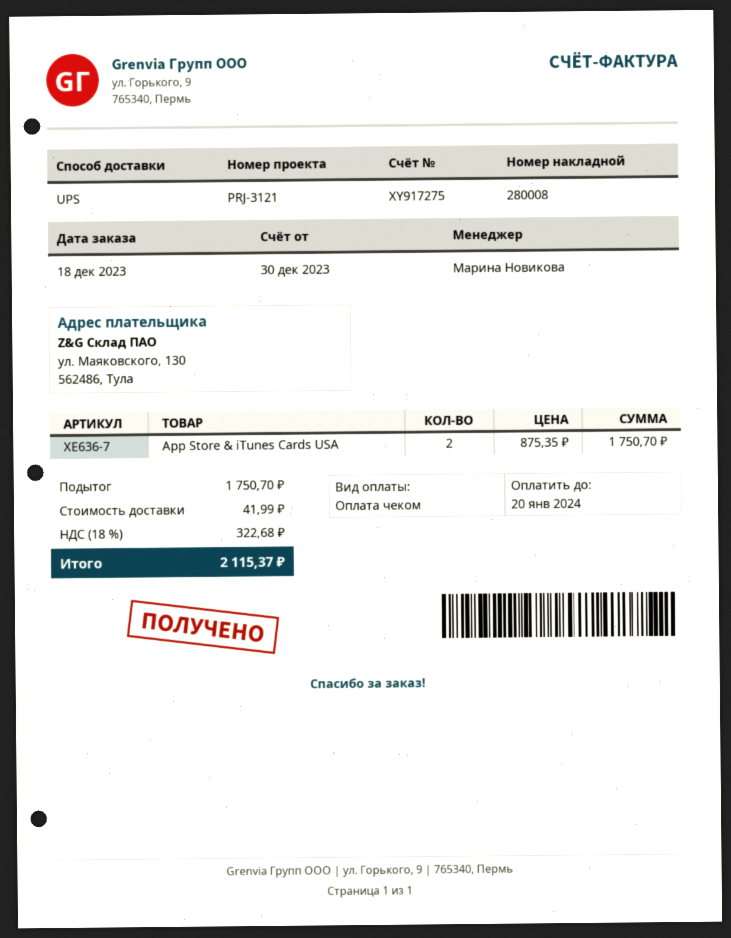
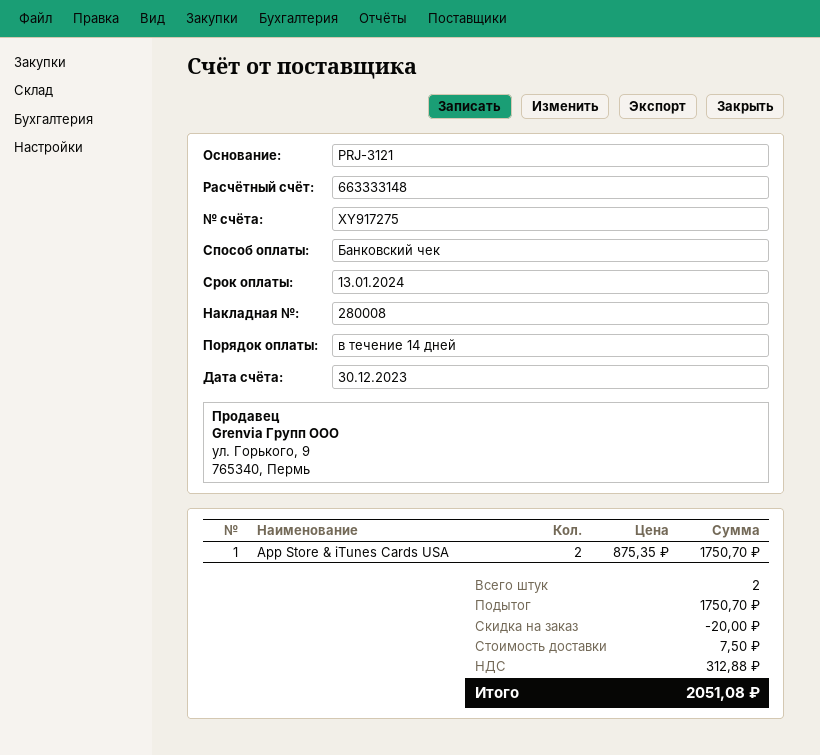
due date: 2024-01-20 -> 2024-01-13
discount: none -> 20.00
shipping: 41.99 -> 7.50
tax: 322.68 -> 312.88
total: 2115.37 -> 2051.08

